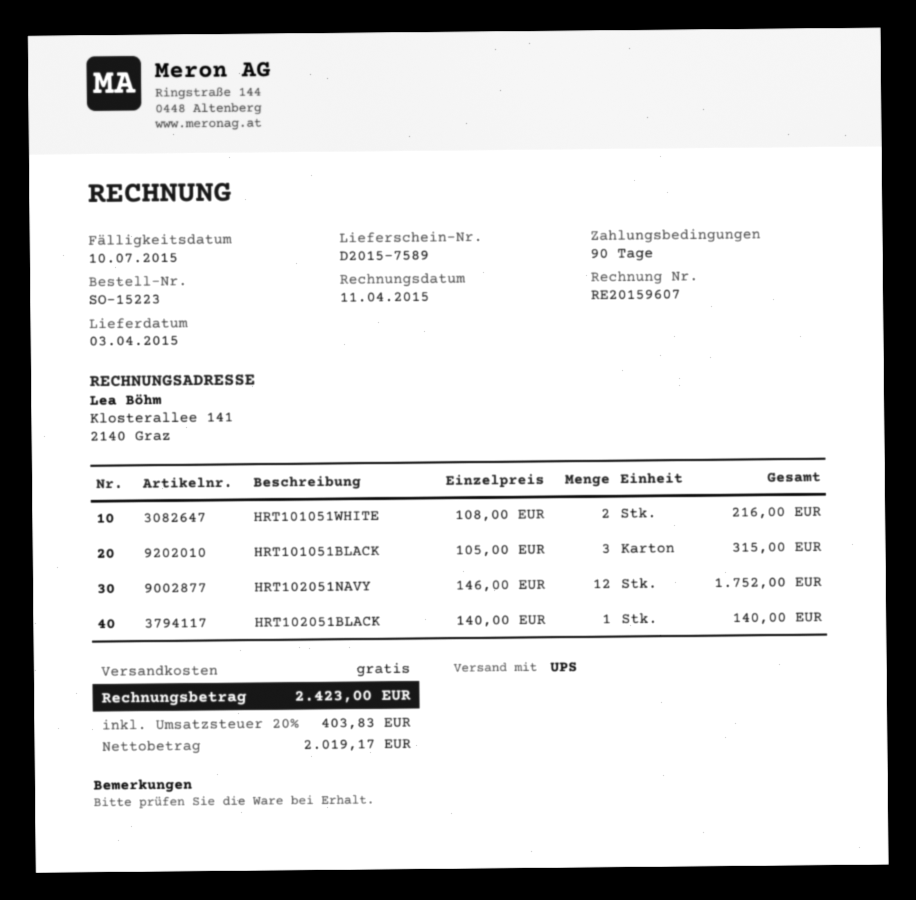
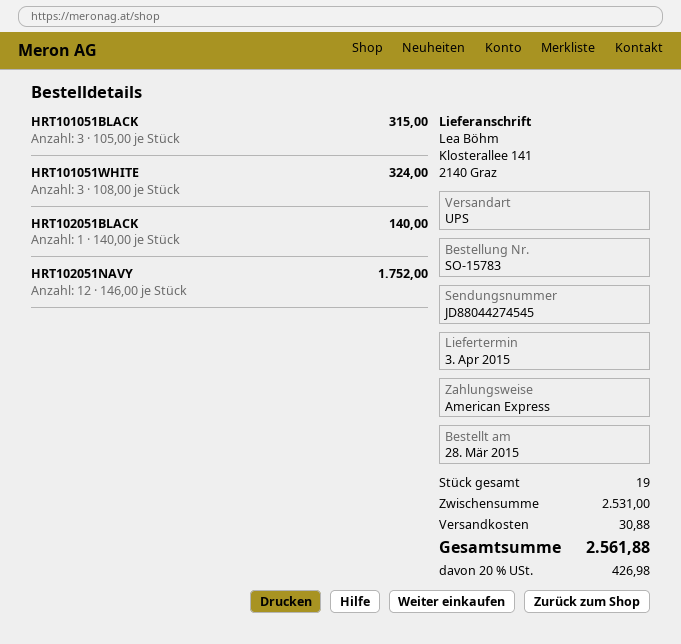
order number: SO-15223 -> SO-15783
HRT101051WHITE: 2 x 108.00 = 216.00 -> 3 x 108.00 = 324.00
shipping: 0.00 -> 30.88
tax: 20% = 403.83 -> 20% = 426.98
total: 2423.00 -> 2561.88

